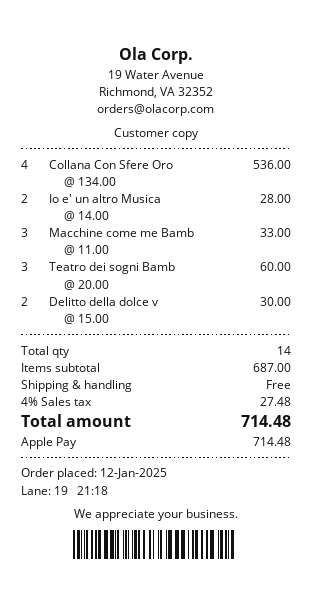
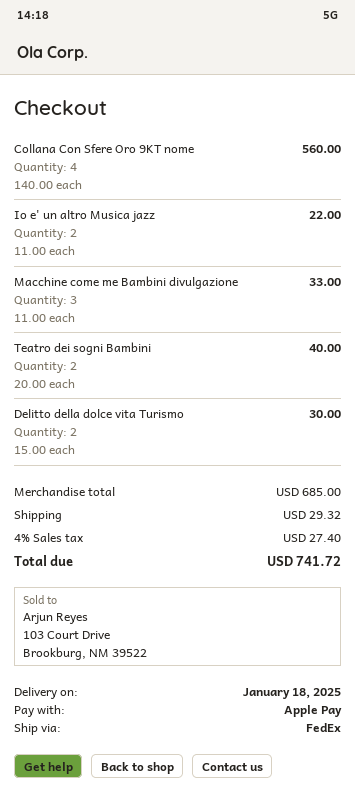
Collana Con Sfere Oro: 4 x 134.00 = 536.00 -> 4 x 140.00 = 560.00
Io e' un altro Musica: 2 x 14.00 = 28.00 -> 2 x 11.00 = 22.00
Teatro dei sogni Bamb: 3 x 20.00 = 60.00 -> 2 x 20.00 = 40.00
subtotal: 687.00 -> 685.00
shipping: 0.00 -> 29.32
tax: 4% = 27.48 -> 4% = 27.40
total: 714.48 -> 741.72

